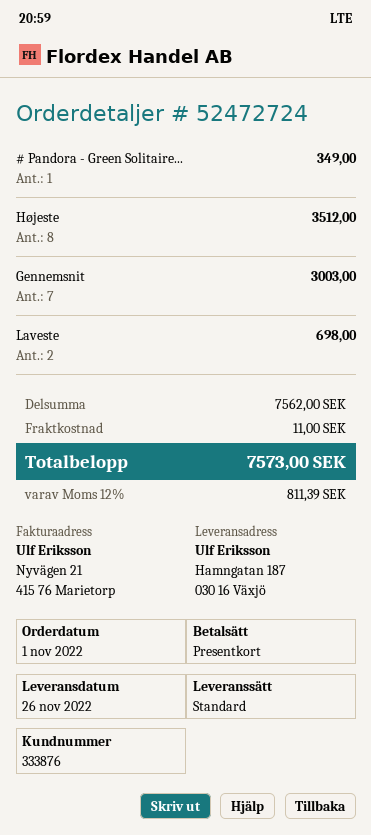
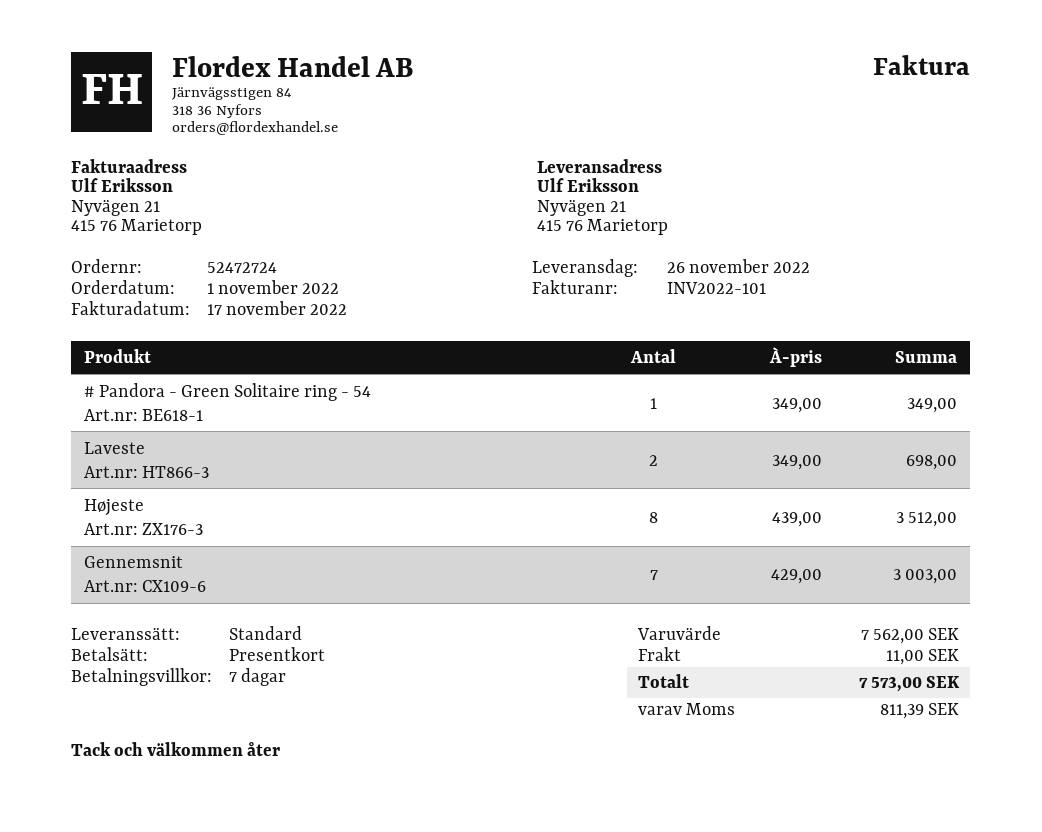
ship to: Hamngatan 187, 030 16 Växjö -> Nyvägen 21, 415 76 Marietorp

